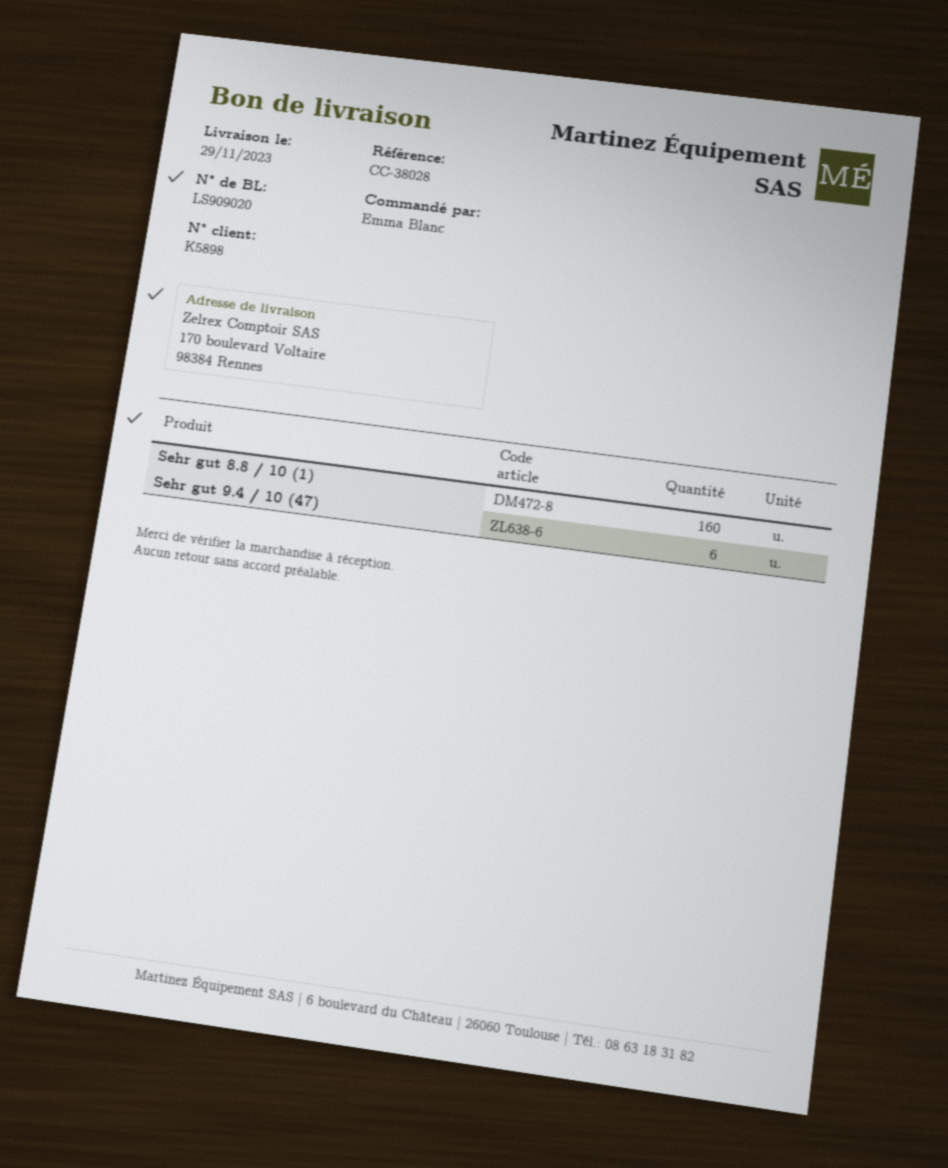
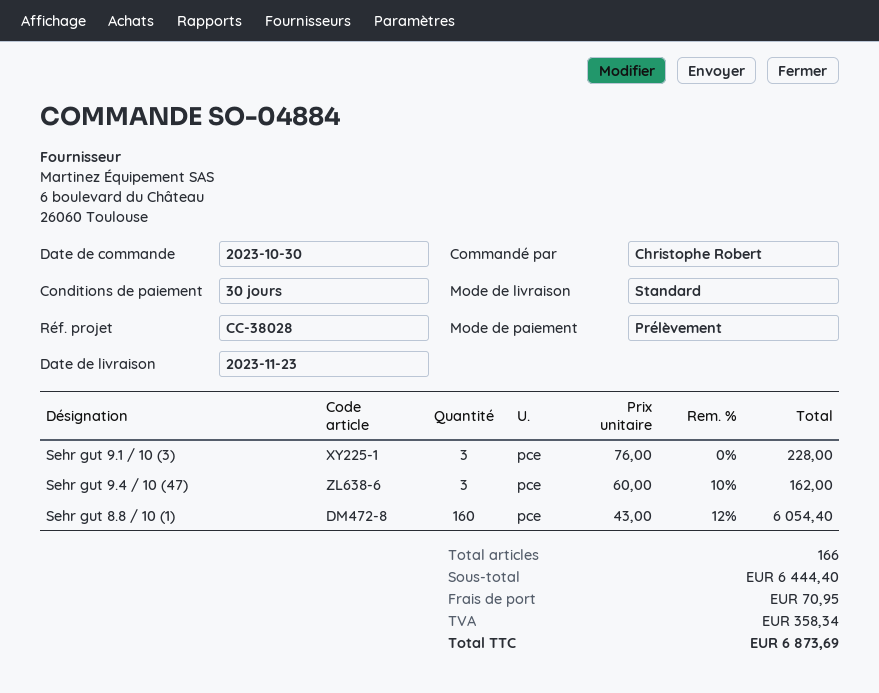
delivery date: 2023-11-29 -> 2023-11-23
ordered by: Emma Blanc -> Christophe Robert
Sehr gut 9.4 / 10 (47): 6 -> 3
Sehr gut 9.1 / 10 (3): none -> 3

